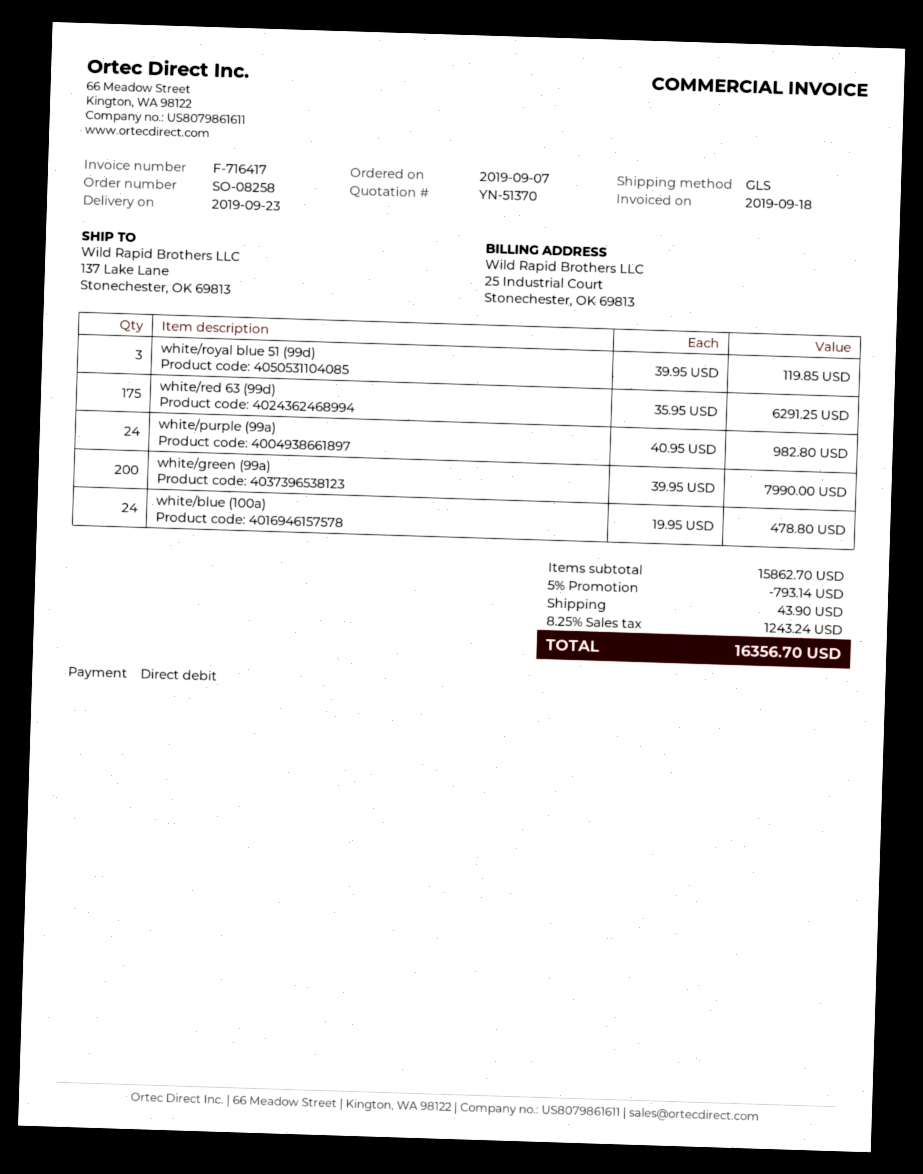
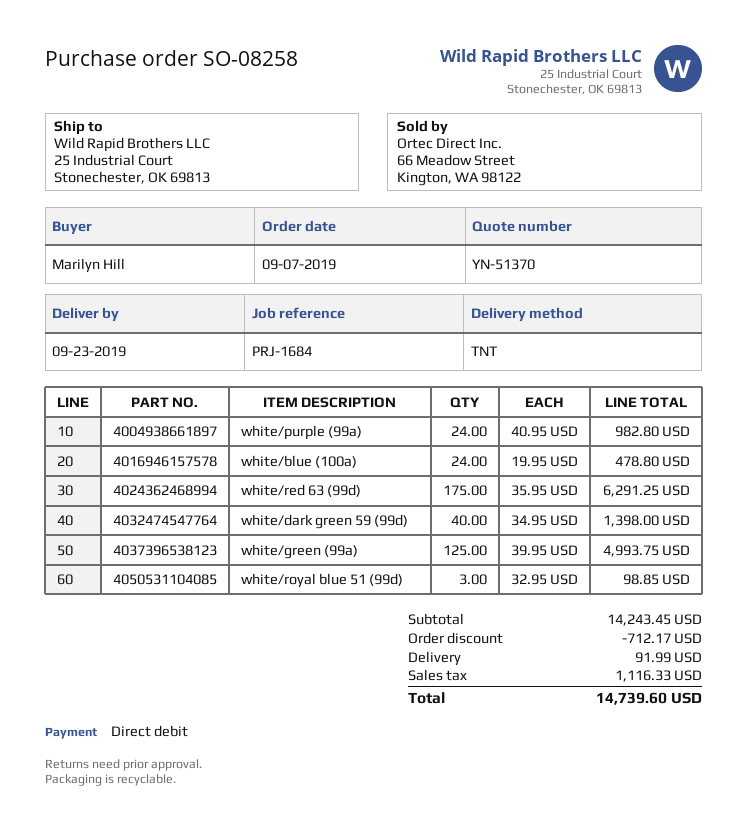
shipping method: GLS -> TNT
ship to: 137 Lake Lane, Stonechester, OK 69813 -> 25 Industrial Court, Stonechester, OK 69813
white/royal blue 51 (99d): 3 x 39.95 = 119.85 -> 3 x 32.95 = 98.85
white/green (99a): 200 x 39.95 = 7990.00 -> 125 x 39.95 = 4993.75
white/dark green 59 (99d): none -> 40 x 34.95 = 1398.00
subtotal: 15862.70 -> 14243.45
discount: 793.14 -> 712.17
shipping: 43.90 -> 91.99
tax: 1243.24 -> 1116.33
total: 16356.70 -> 14739.60

